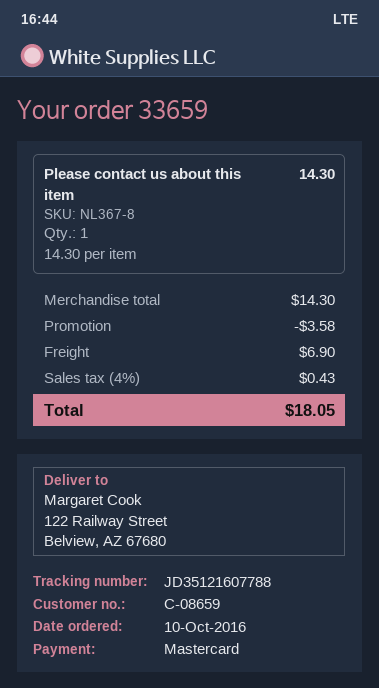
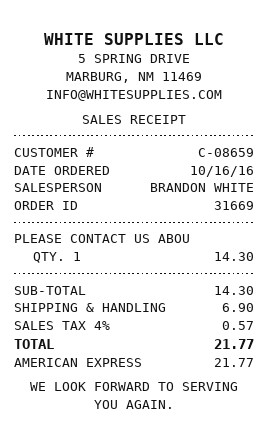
order number: 33659 -> 31669
order date: 2016-10-10 -> 2016-10-16
payment method: Mastercard -> American Express
discount: 3.58 -> none
tax: 4% = 0.43 -> 4% = 0.57
total: 18.05 -> 21.77

